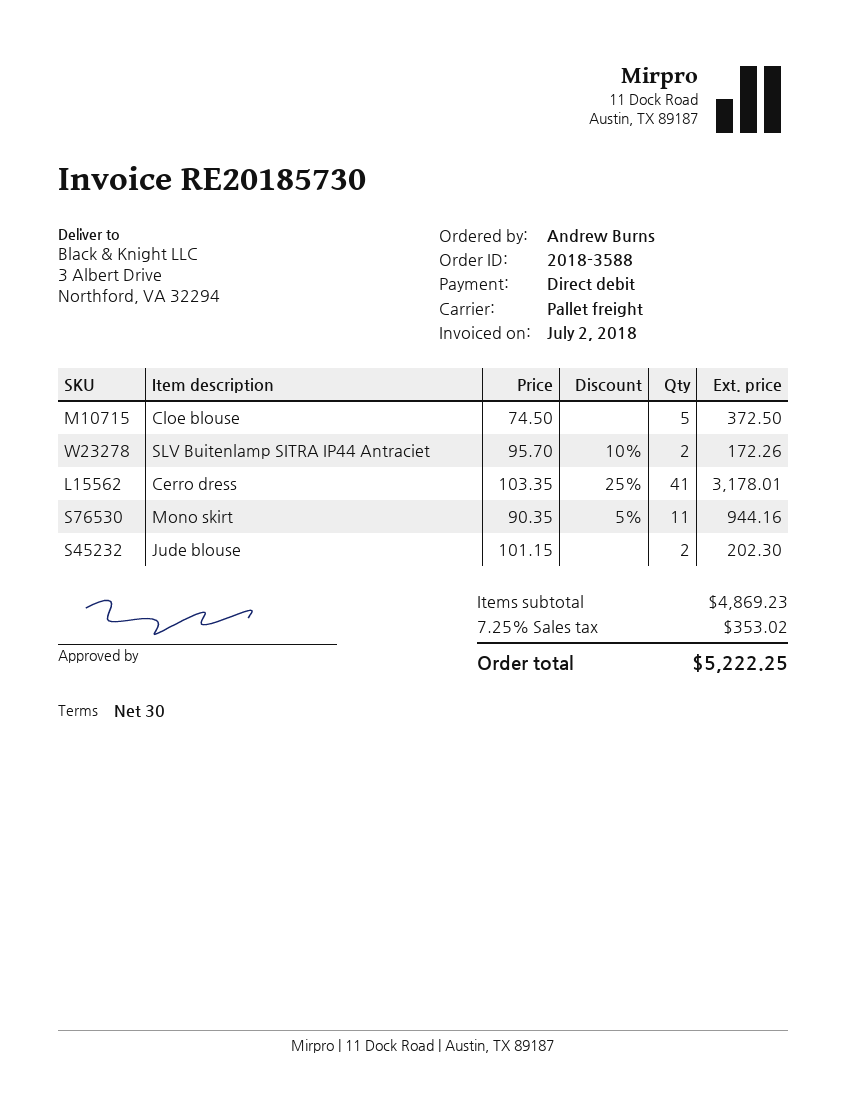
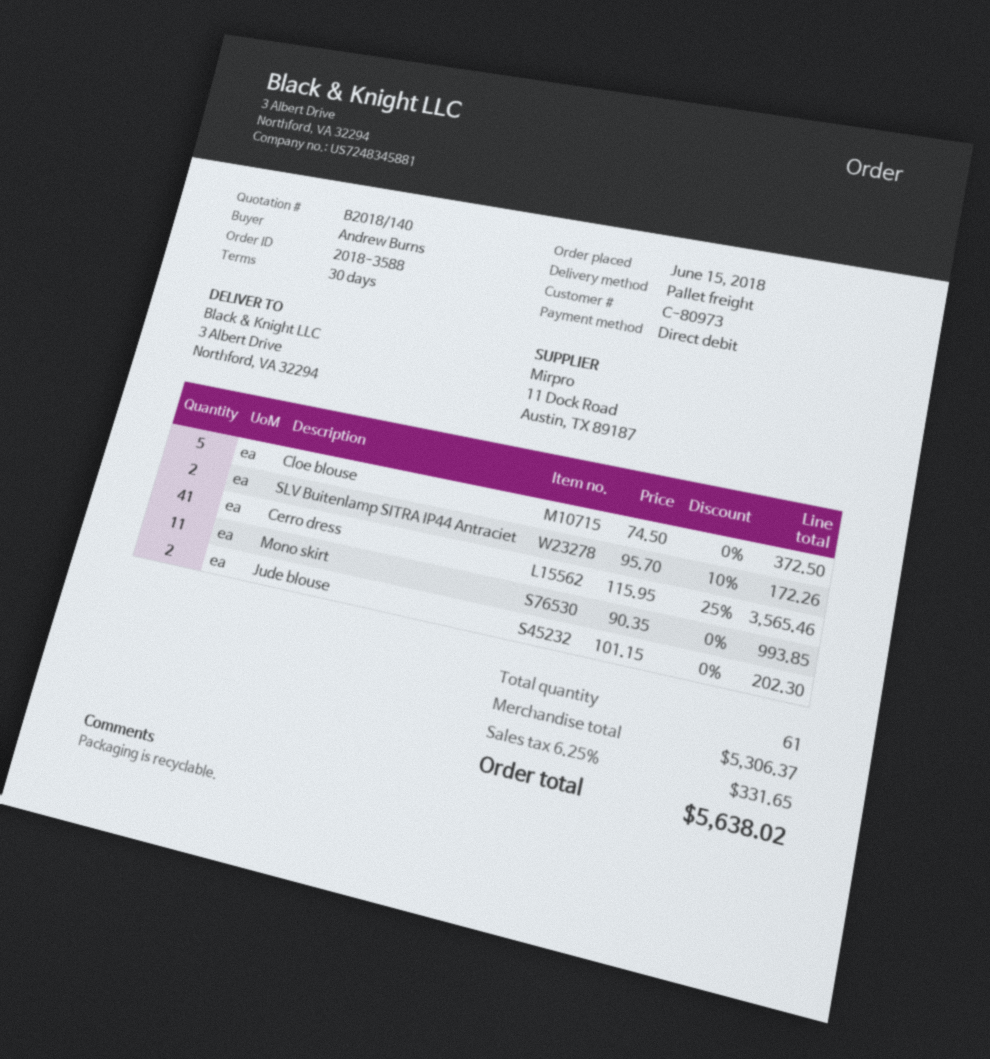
Cerro dress: 41 x 103.35 - 25% = 3178.01 -> 41 x 115.95 - 25% = 3565.46
Mono skirt: 11 x 90.35 - 5% = 944.16 -> 11 x 90.35 = 993.85
subtotal: 4869.23 -> 5306.37
tax: 7.25% = 353.02 -> 6.25% = 331.65
total: 5222.25 -> 5638.02

